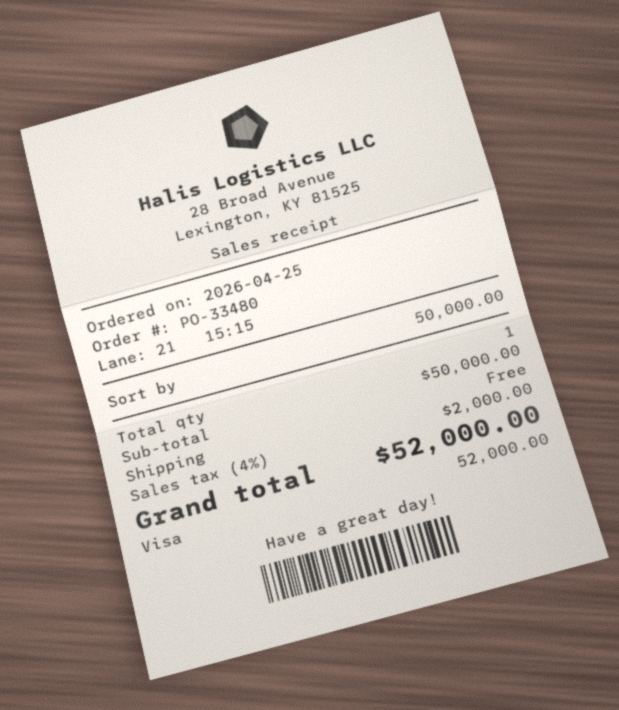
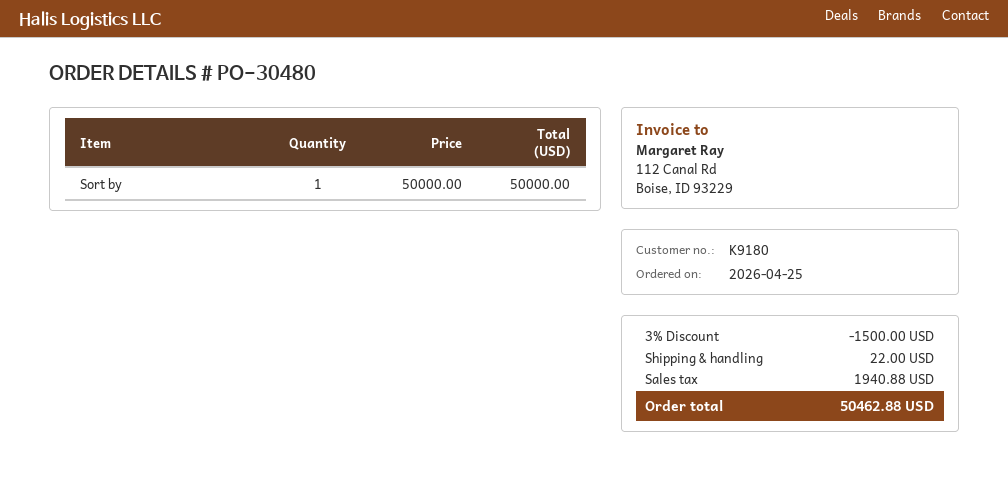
order number: PO-33480 -> PO-30480
discount: none -> 3% = 1500.00
shipping: 0.00 -> 22.00
tax: 2000.00 -> 1940.88
total: 52000.00 -> 50462.88

